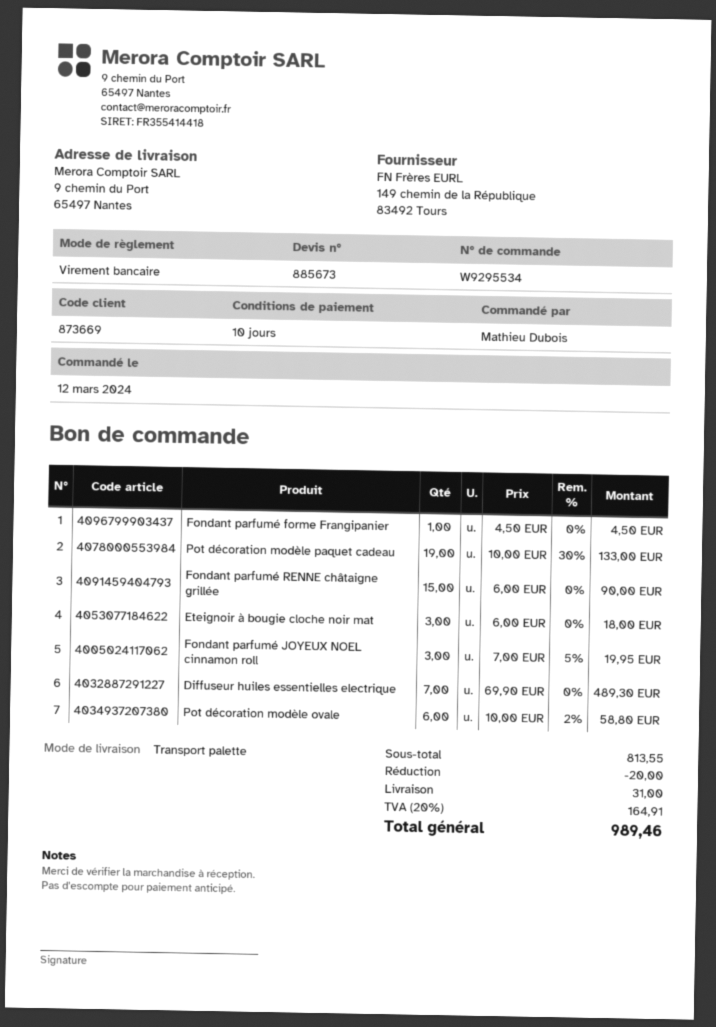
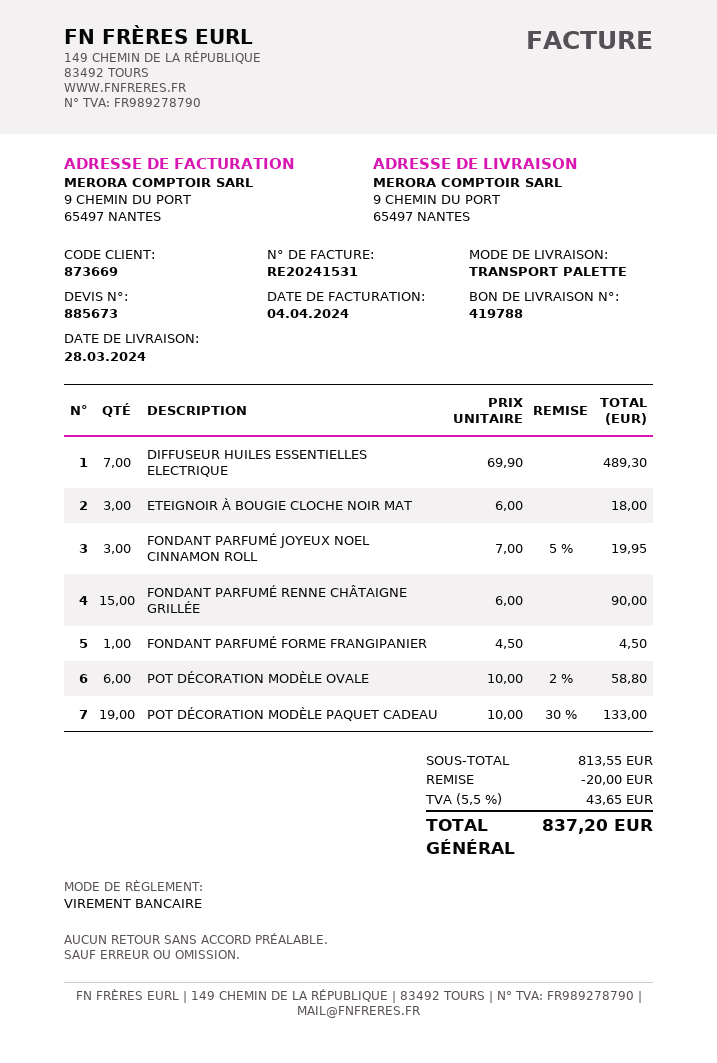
shipping: 31.00 -> none
tax: 20% = 164.91 -> 5.5% = 43.65
total: 989.46 -> 837.20

